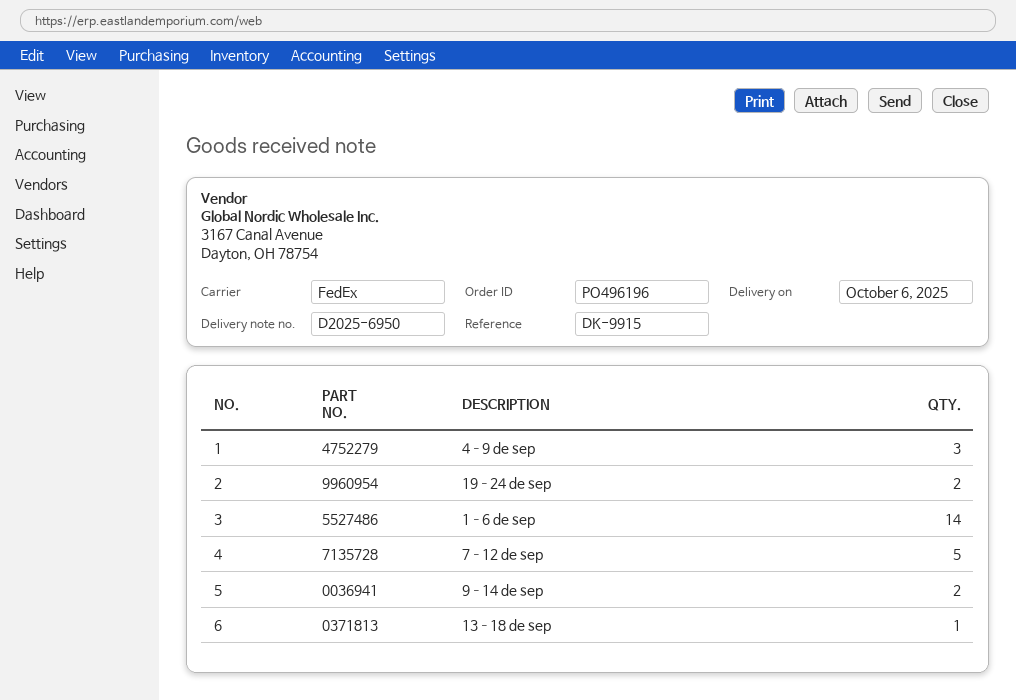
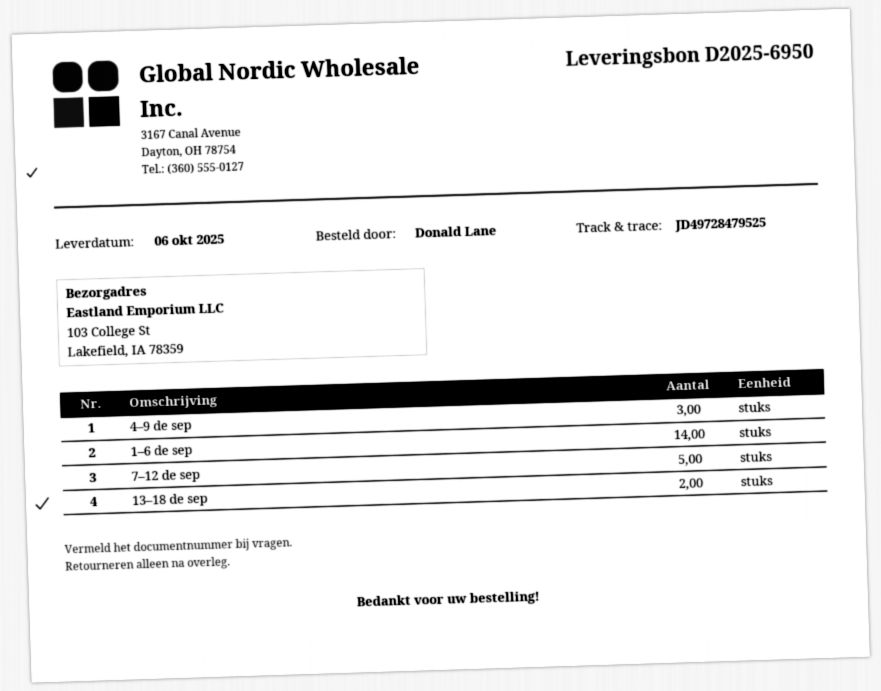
19–24 de sep: 2 -> none
9–14 de sep: 2 -> none
13–18 de sep: 1 -> 2

